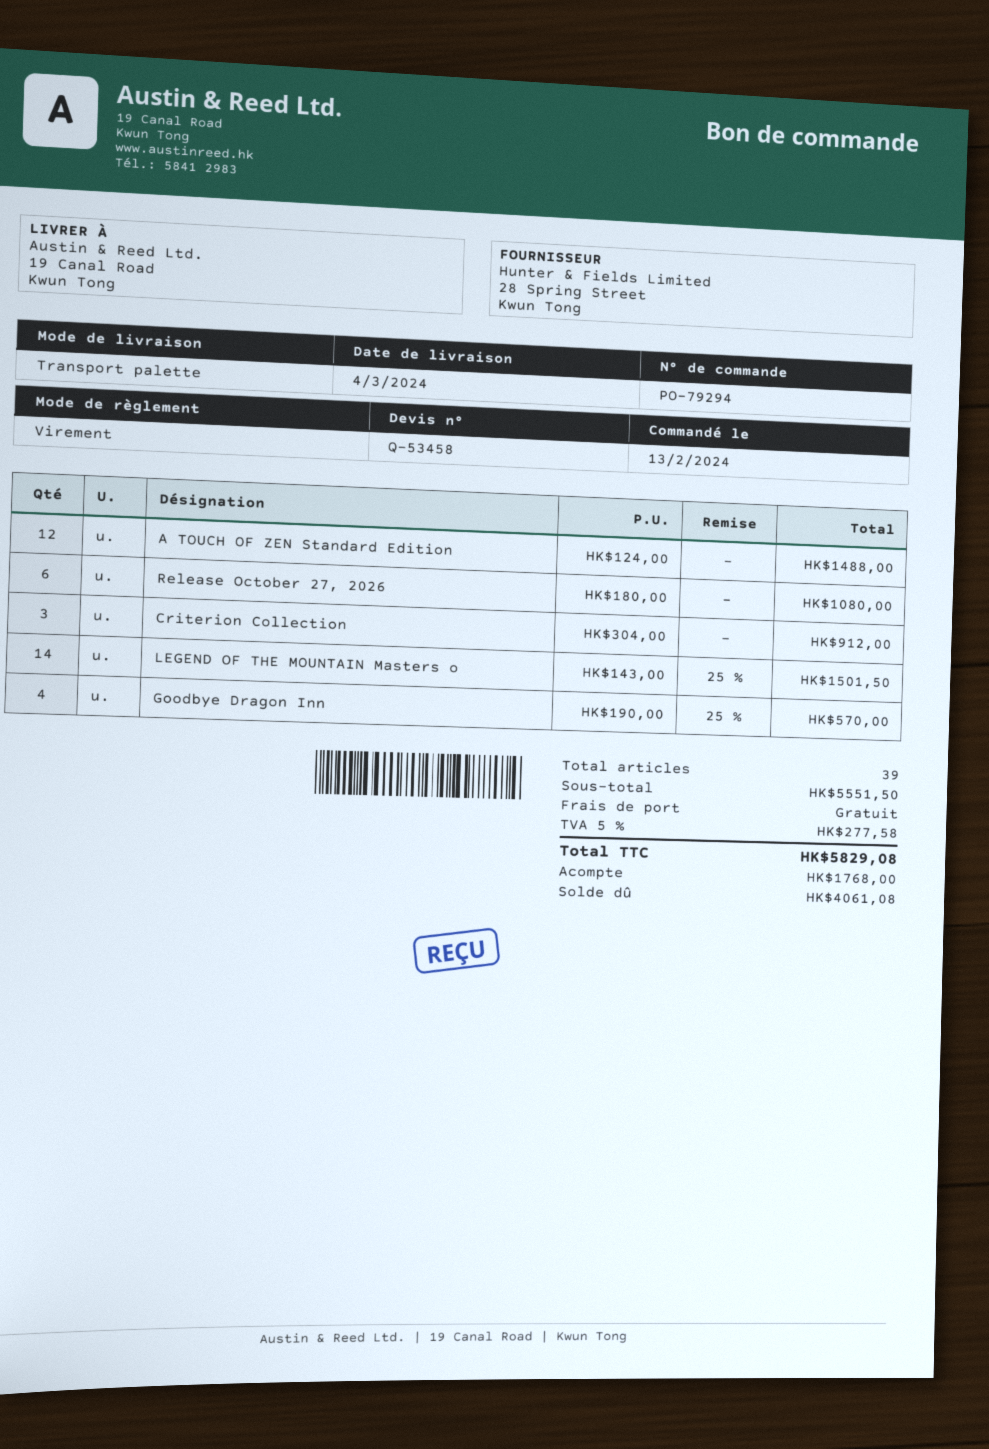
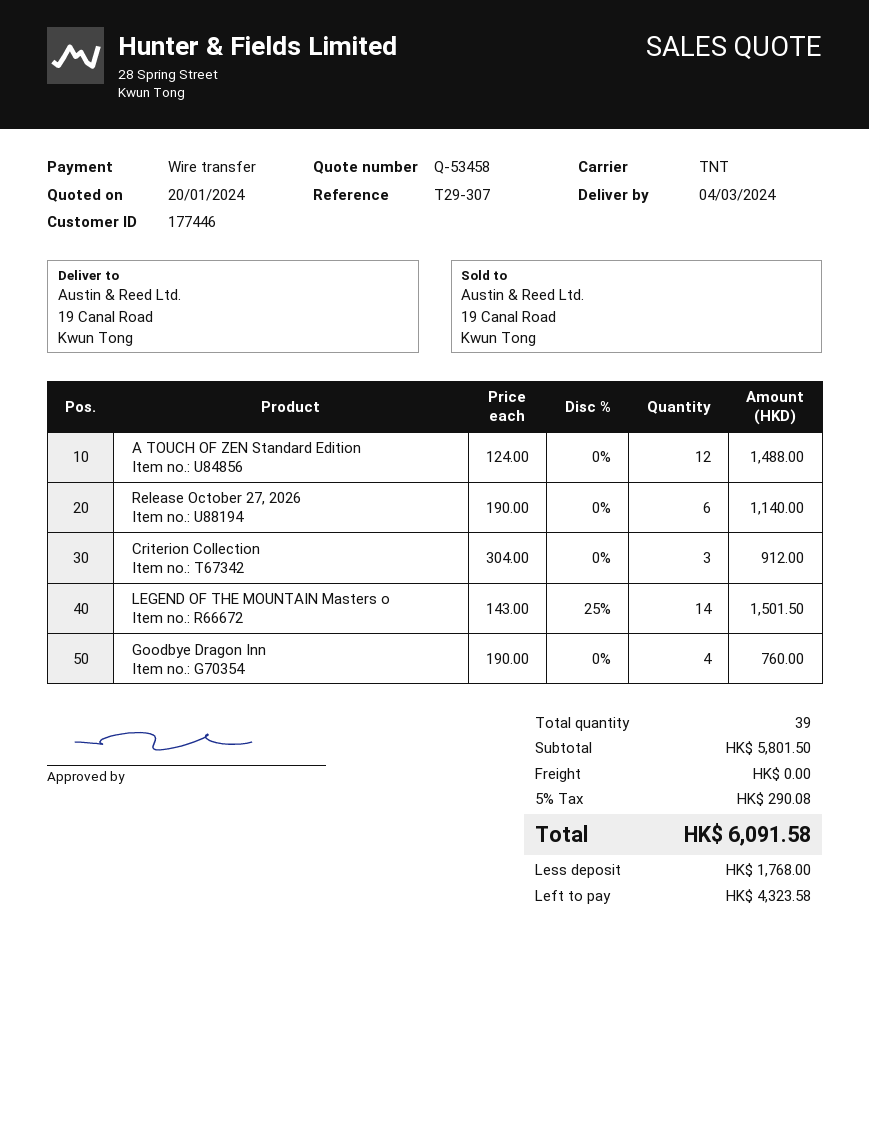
shipping method: pallet freight -> TNT
Release October 27, 2026: 6 x 180.00 = 1080.00 -> 6 x 190.00 = 1140.00
Goodbye Dragon Inn: 4 x 190.00 - 25% = 570.00 -> 4 x 190.00 = 760.00
subtotal: 5551.50 -> 5801.50
tax: 5% = 277.58 -> 5% = 290.08
total: 5829.08 -> 6091.58
balance: 4061.08 -> 4323.58

